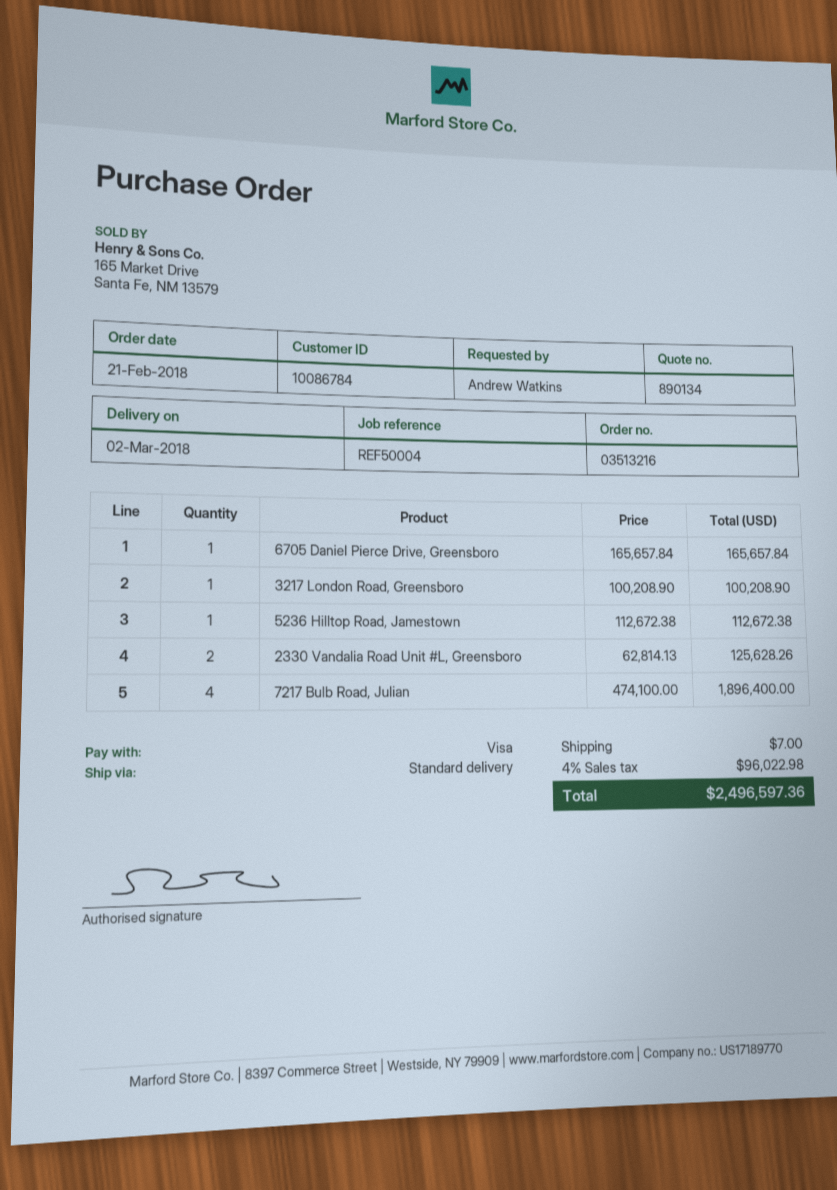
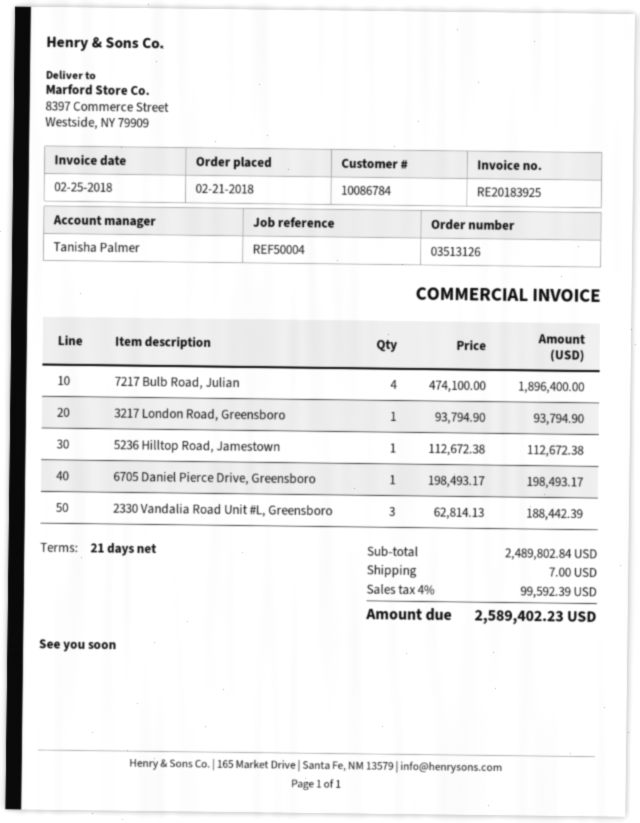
order number: 03513216 -> 03513126
6705 Daniel Pierce Drive, Greensboro: 1 x 165657.84 = 165657.84 -> 1 x 198493.17 = 198493.17
3217 London Road, Greensboro: 1 x 100208.90 = 100208.90 -> 1 x 93794.90 = 93794.90
2330 Vandalia Road Unit #L, Greensboro: 2 x 62814.13 = 125628.26 -> 3 x 62814.13 = 188442.39
tax: 4% = 96022.98 -> 4% = 99592.39
total: 2496597.36 -> 2589402.23

